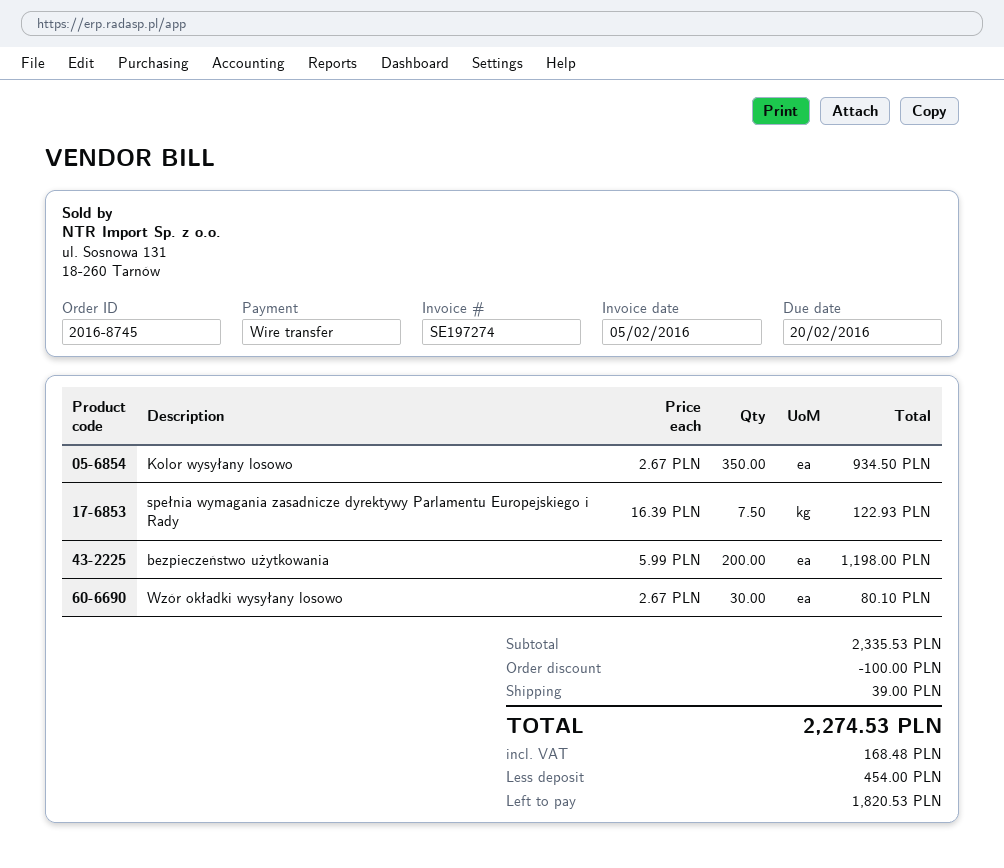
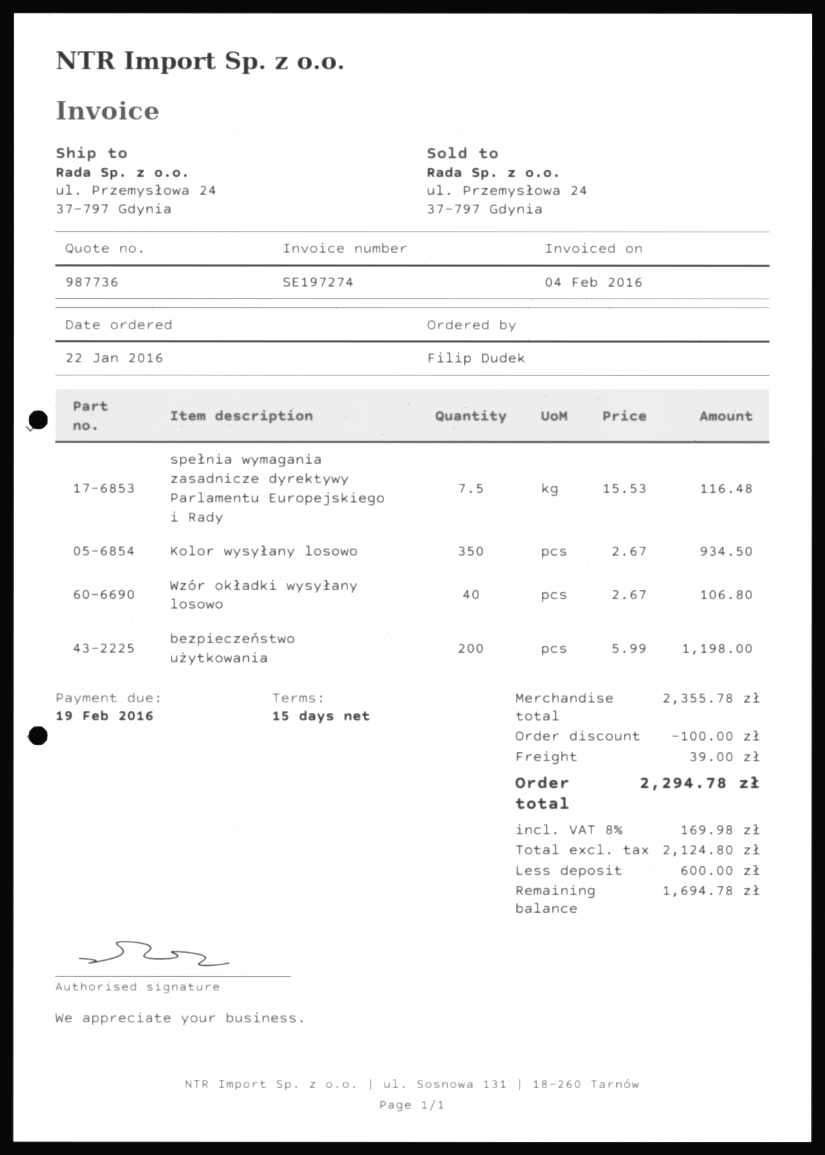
invoice date: 2016-02-05 -> 2016-02-04
due date: 2016-02-20 -> 2016-02-19
spełnia wymagania zasadnicze dyrektywy Parlamentu Europejskiego i Rady: 7.5 x 16.39 = 122.93 -> 7.5 x 15.53 = 116.48
Wzór okładki wysyłany losowo: 30 x 2.67 = 80.10 -> 40 x 2.67 = 106.80
subtotal: 2335.53 -> 2355.78
tax: 168.48 -> 169.98
total: 2274.53 -> 2294.78
deposit: 454.00 -> 600.00
balance: 1820.53 -> 1694.78

